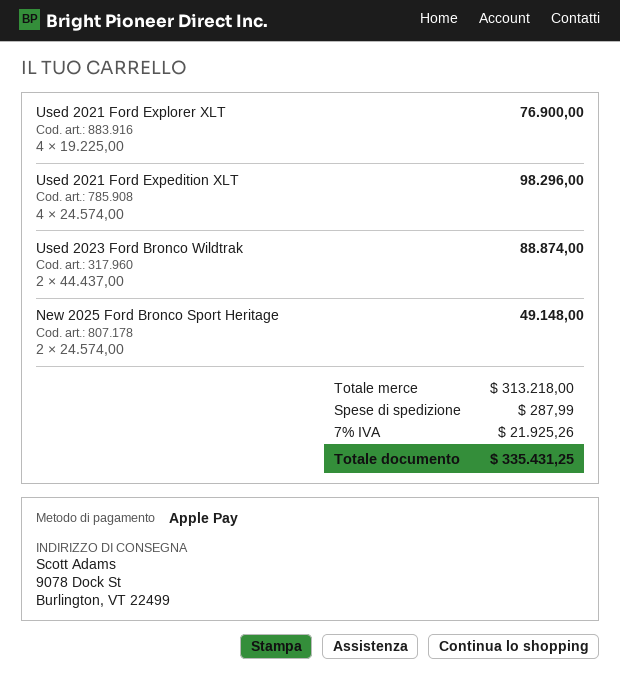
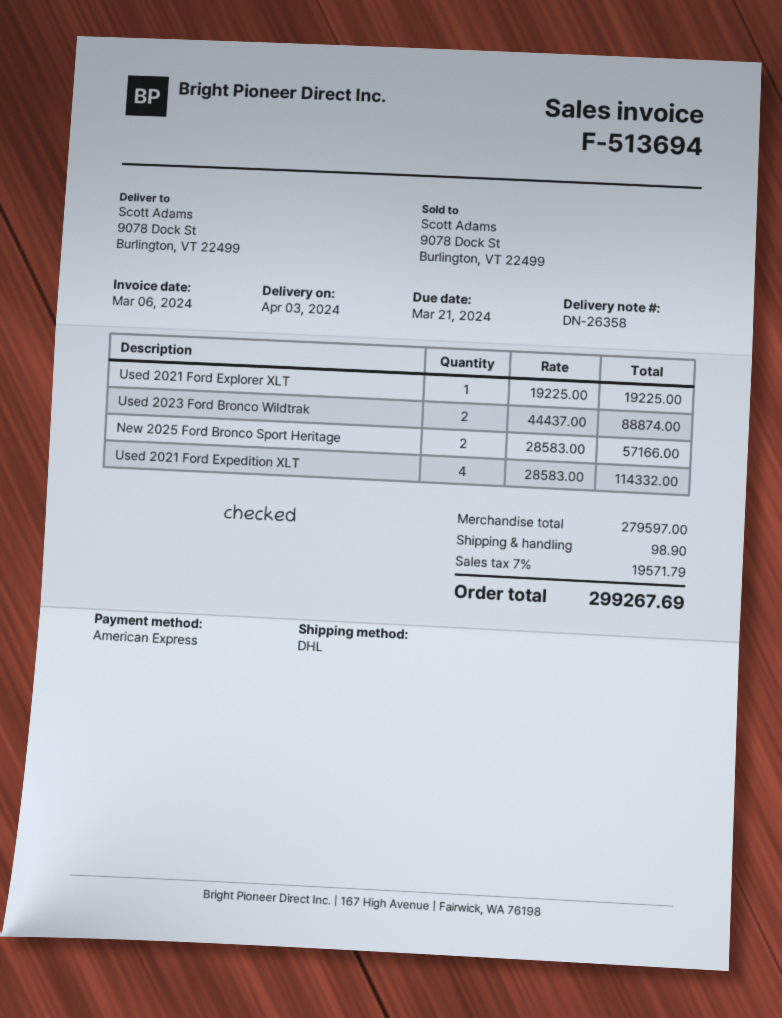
payment method: Apple Pay -> American Express
Used 2021 Ford Explorer XLT: 4 x 19225.00 = 76900.00 -> 1 x 19225.00 = 19225.00
Used 2021 Ford Expedition XLT: 4 x 24574.00 = 98296.00 -> 4 x 28583.00 = 114332.00
New 2025 Ford Bronco Sport Heritage: 2 x 24574.00 = 49148.00 -> 2 x 28583.00 = 57166.00
subtotal: 313218.00 -> 279597.00
shipping: 287.99 -> 98.90
tax: 7% = 21925.26 -> 7% = 19571.79
total: 335431.25 -> 299267.69

